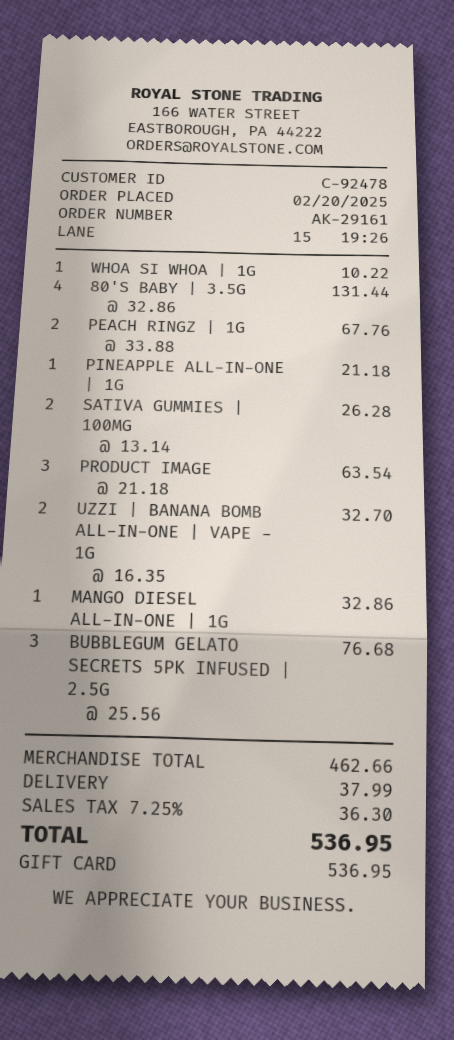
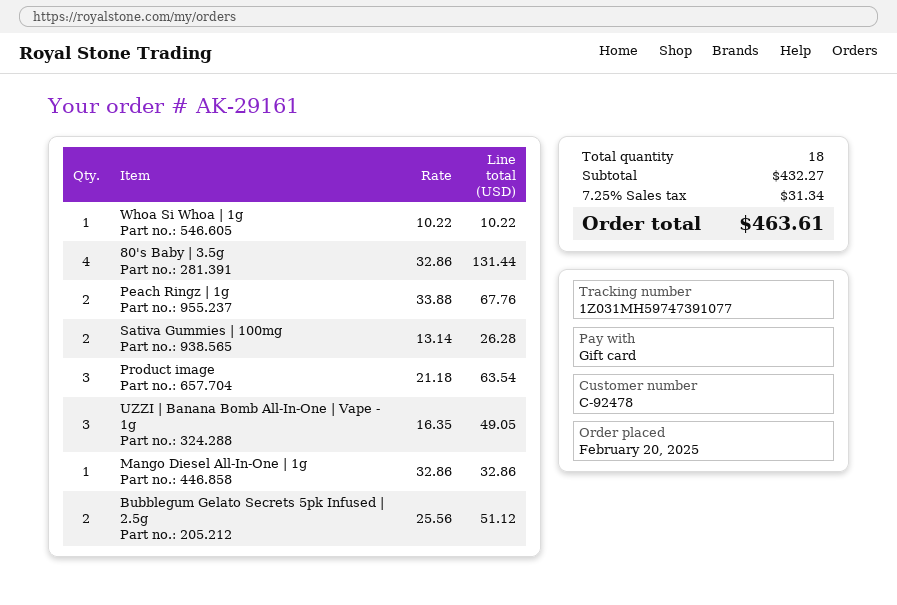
PINEAPPLE ALL-IN-ONE | 1G: 1 x 21.18 = 21.18 -> none
UZZI | BANANA BOMB ALL-IN-ONE | VAPE - 1G: 2 x 16.35 = 32.70 -> 3 x 16.35 = 49.05
BUBBLEGUM GELATO SECRETS 5PK INFUSED | 2.5G: 3 x 25.56 = 76.68 -> 2 x 25.56 = 51.12
subtotal: 462.66 -> 432.27
shipping: 37.99 -> none
tax: 7.25% = 36.30 -> 7.25% = 31.34
total: 536.95 -> 463.61

